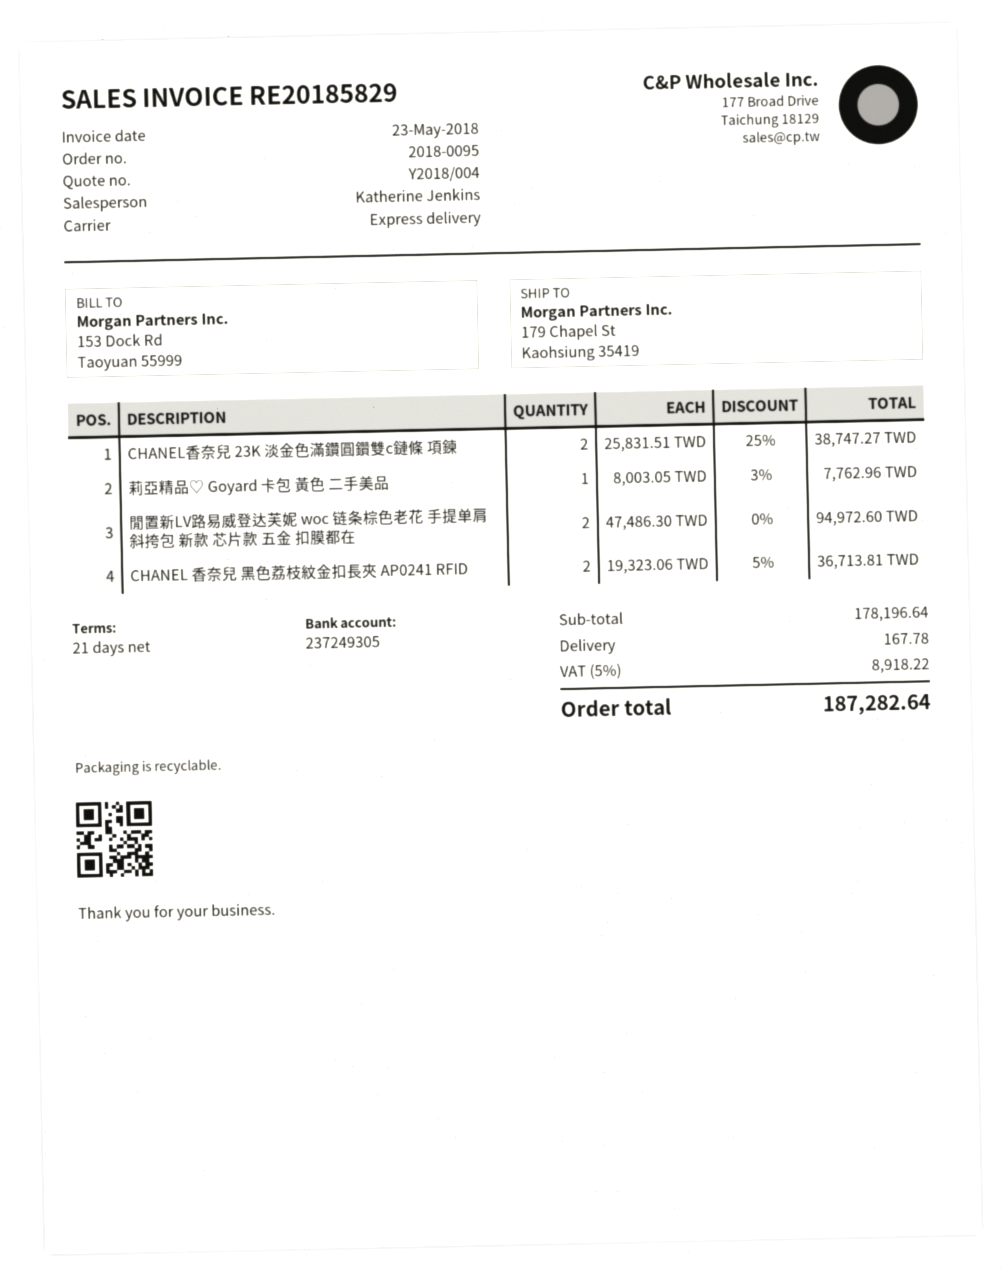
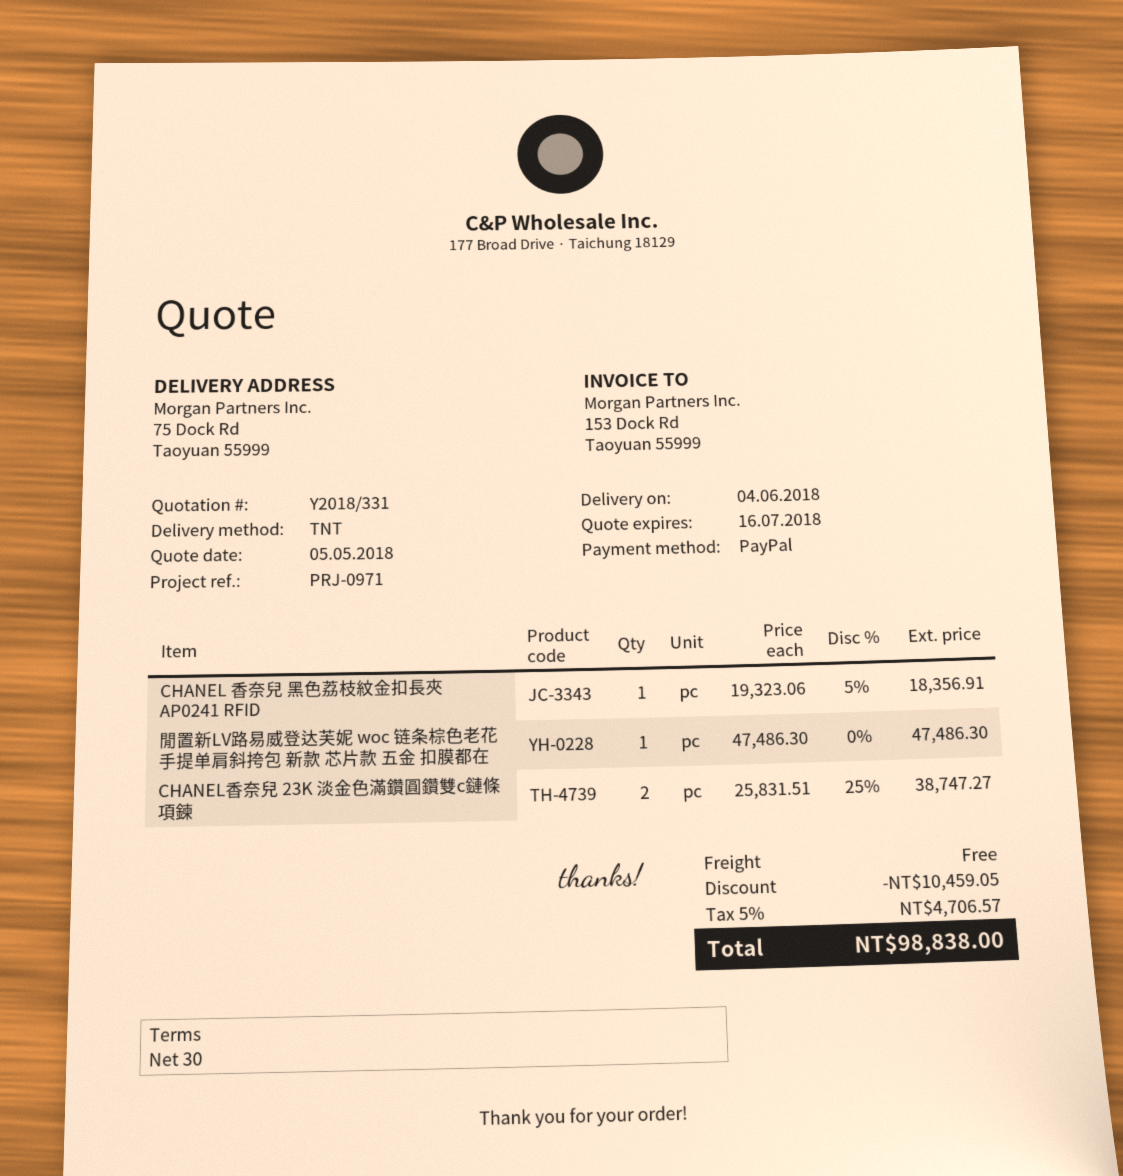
quote number: Y2018/004 -> Y2018/331
payment terms: 21 days -> 30 days
shipping method: express -> TNT
ship to: 179 Chapel St, Kaohsiung 35419 -> 75 Dock Rd, Taoyuan 55999
莉亞精品♡ Goyard 卡包 黃色 二手美品: 1 x 8003.05 - 3% = 7762.96 -> none
閒置新LV路易威登达芙妮 woc 链条棕色老花 手提单肩斜挎包 新款 芯片款 五金 扣膜都在: 2 x 47486.30 = 94972.60 -> 1 x 47486.30 = 47486.30
CHANEL 香奈兒 黑色荔枝紋金扣長夾 AP0241 RFID: 2 x 19323.06 - 5% = 36713.81 -> 1 x 19323.06 - 5% = 18356.91
discount: none -> 10459.05
shipping: 167.78 -> 0.00
tax: 5% = 8918.22 -> 5% = 4706.57
total: 187282.64 -> 98838.00

